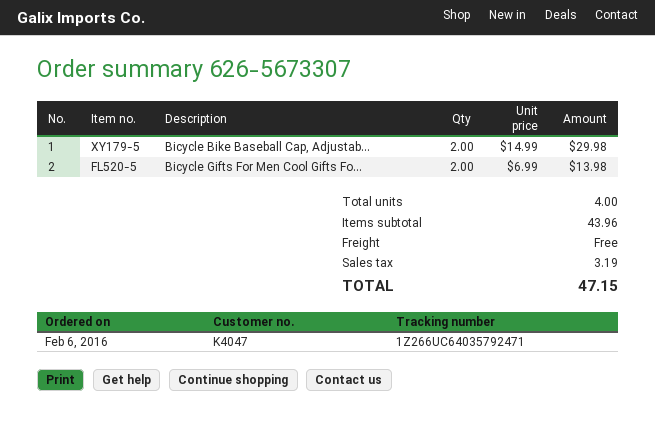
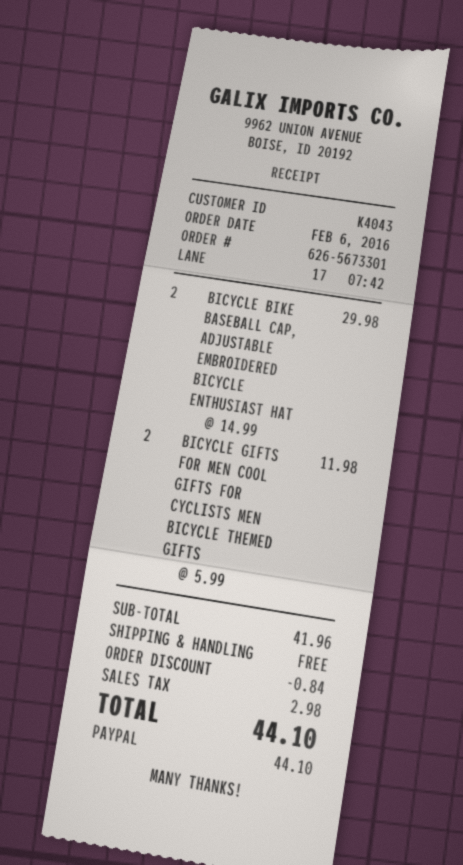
order number: 626-5673307 -> 626-5673301
customer number: K4047 -> K4043
Bicycle Gifts For Men Cool Gifts Fo...: 2 x 6.99 = 13.98 -> 2 x 5.99 = 11.98
subtotal: 43.96 -> 41.96
discount: none -> 0.84
tax: 3.19 -> 2.98
total: 47.15 -> 44.10

